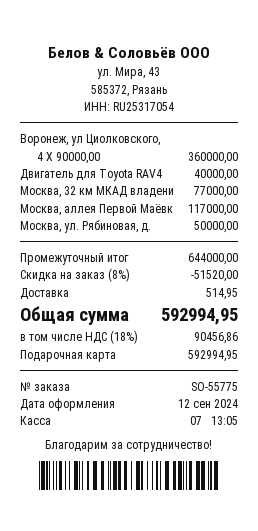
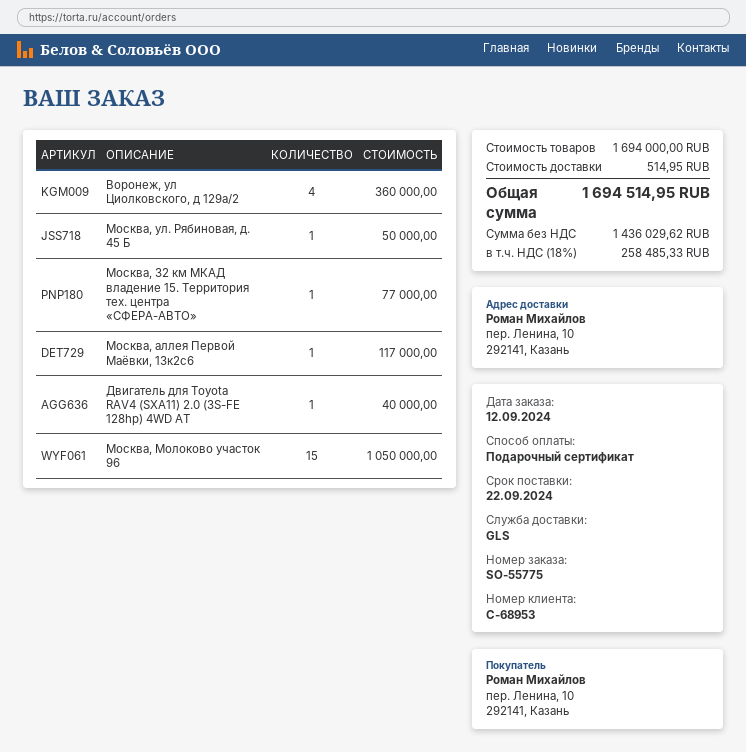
Москва, Молоково участок 96: none -> 15 for 1050000.00
subtotal: 644000.00 -> 1694000.00
discount: 8% = 51520.00 -> none
tax: 18% = 90456.86 -> 18% = 258485.33
total: 592994.95 -> 1694514.95

